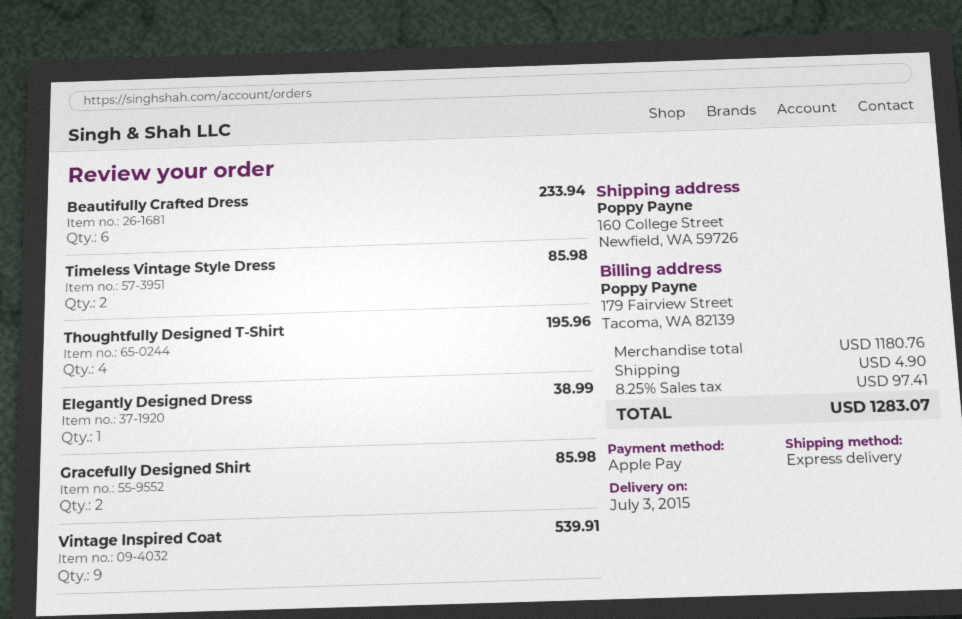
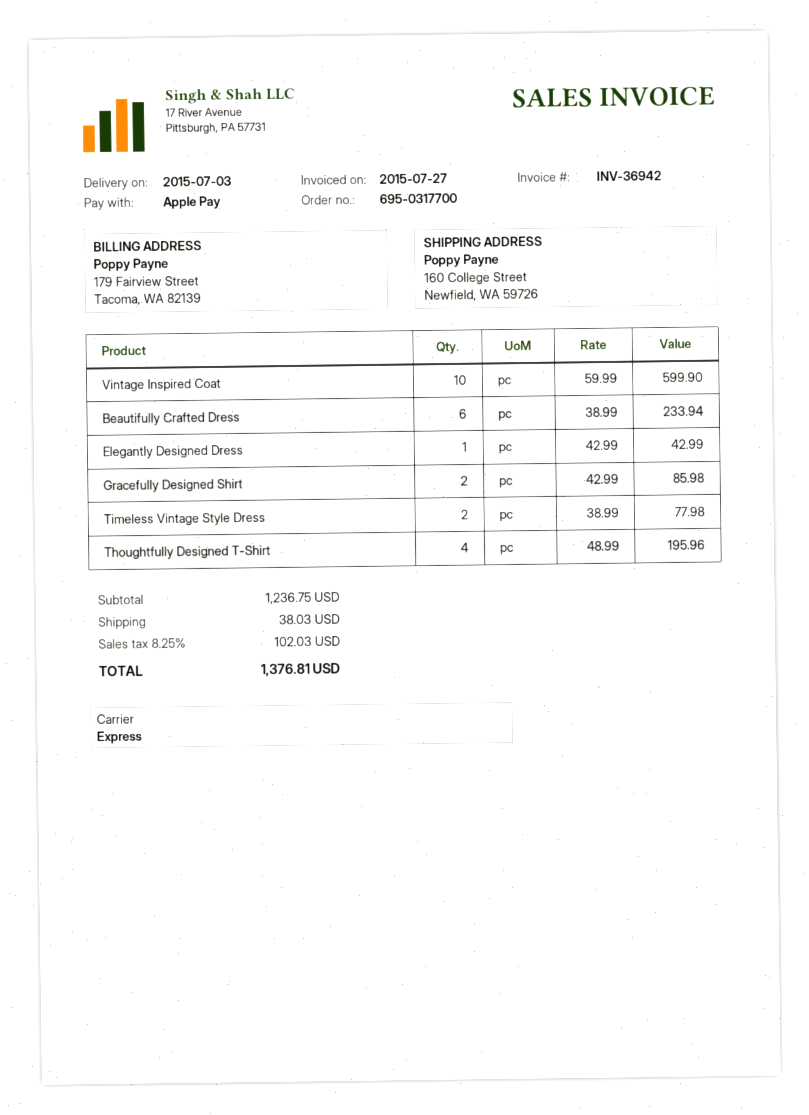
Timeless Vintage Style Dress: 2 for 85.98 -> 2 for 77.98
Elegantly Designed Dress: 1 for 38.99 -> 1 for 42.99
Vintage Inspired Coat: 9 for 539.91 -> 10 for 599.90
subtotal: 1180.76 -> 1236.75
shipping: 4.90 -> 38.03
tax: 8.25% = 97.41 -> 8.25% = 102.03
total: 1283.07 -> 1376.81

